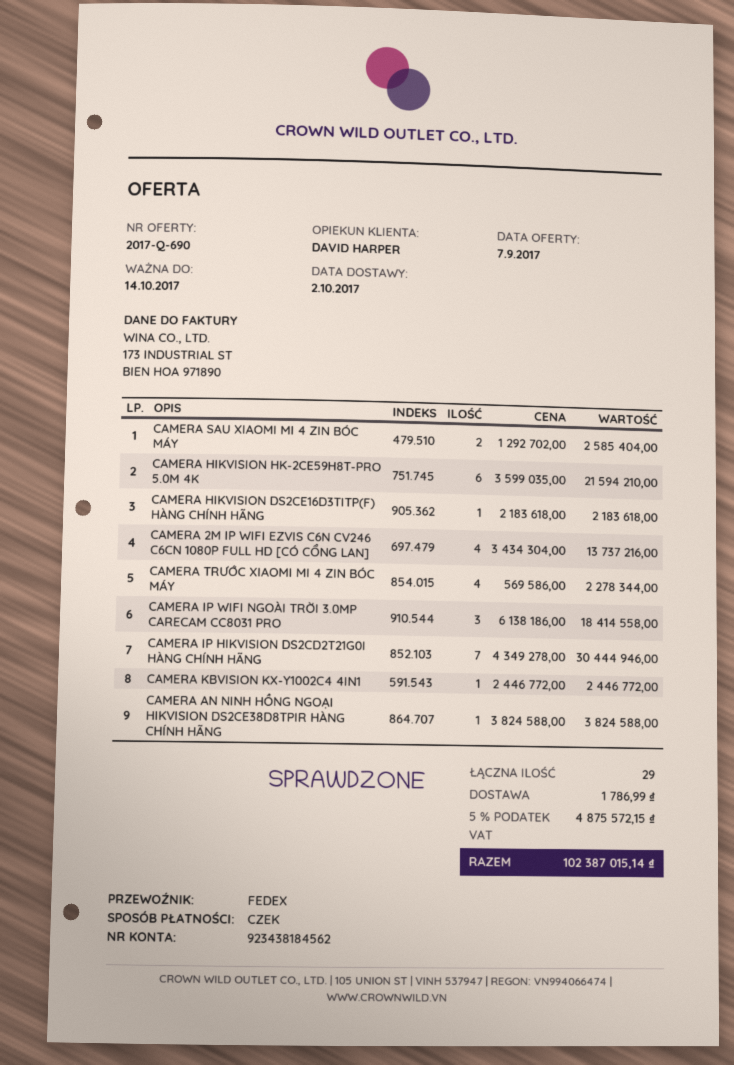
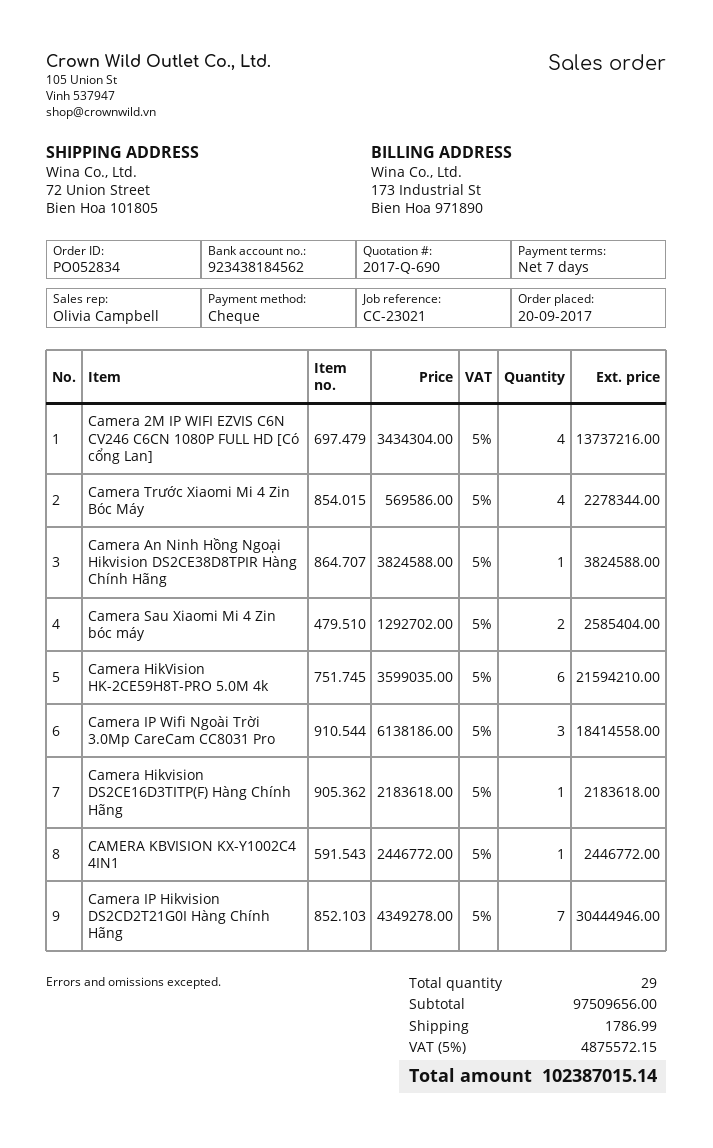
sales rep: DAVID HARPER -> Olivia Campbell

